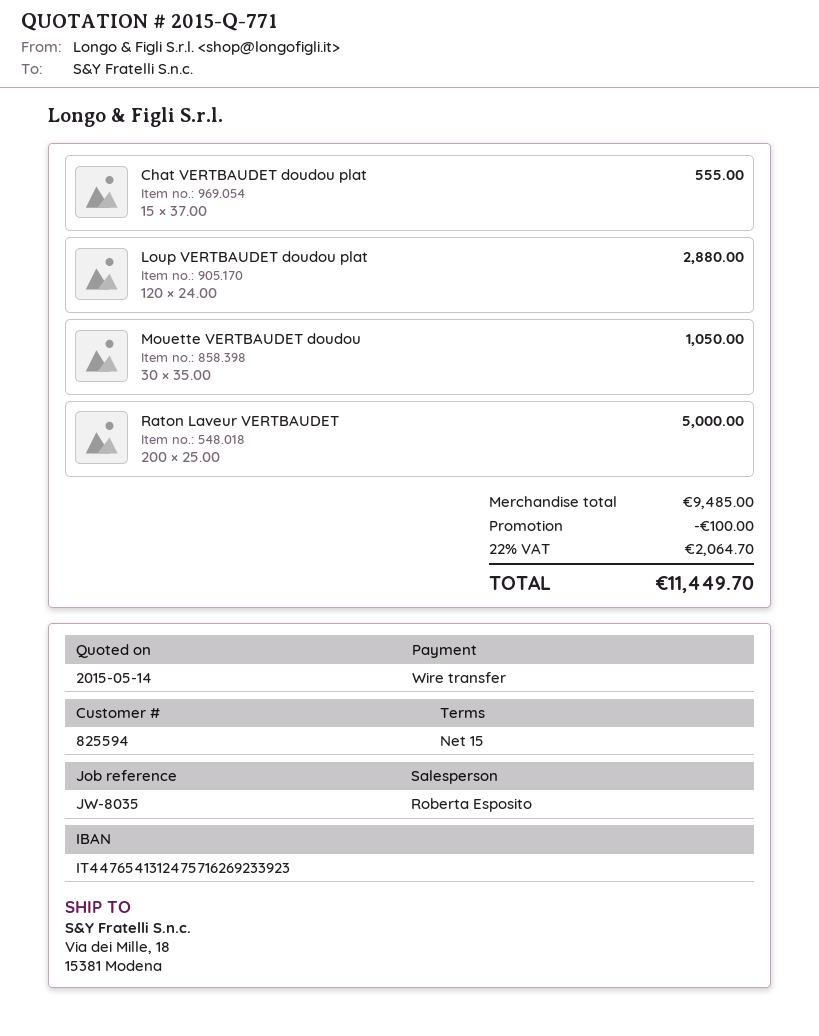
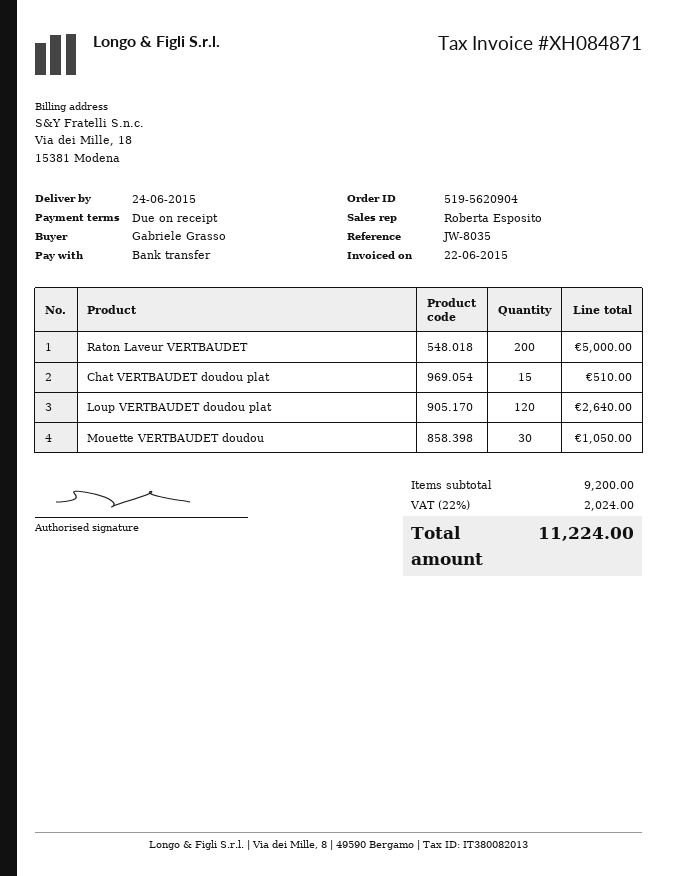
payment terms: 15 days -> on receipt
Chat VERTBAUDET doudou plat: 15 for 555.00 -> 15 for 510.00
Loup VERTBAUDET doudou plat: 120 for 2880.00 -> 120 for 2640.00
subtotal: 9485.00 -> 9200.00
discount: 100.00 -> none
tax: 22% = 2064.70 -> 22% = 2024.00
total: 11449.70 -> 11224.00

